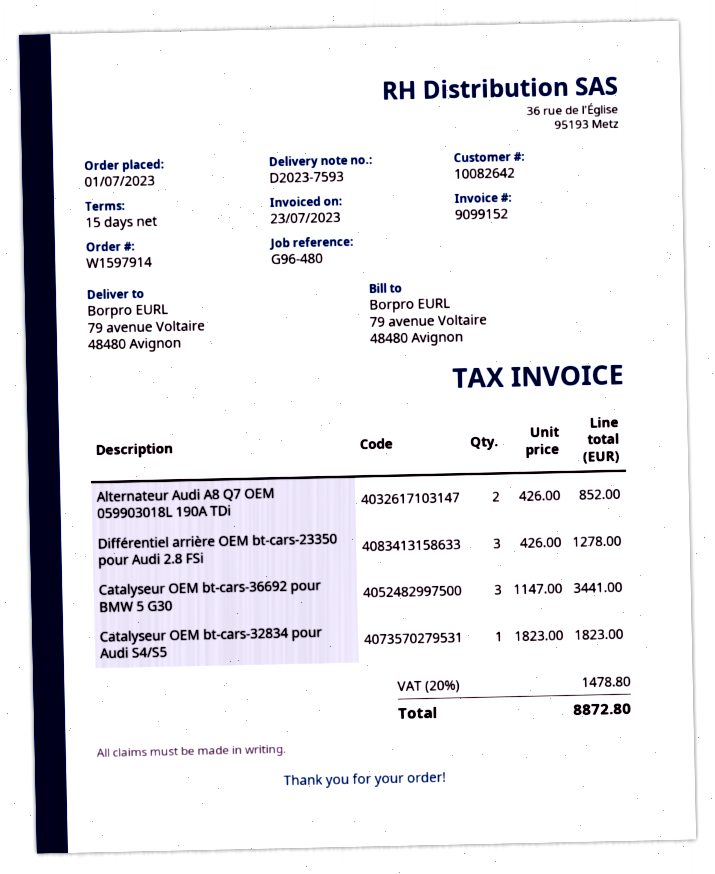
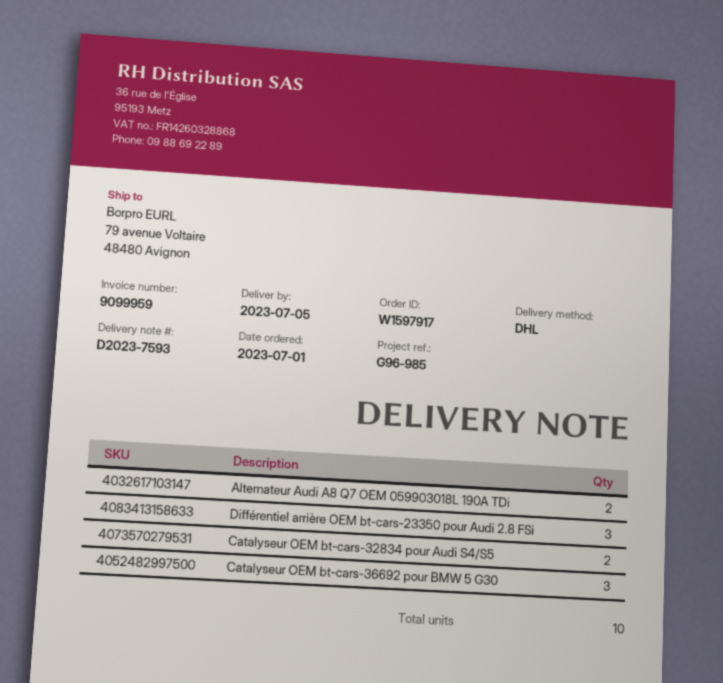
order number: W1597914 -> W1597917
invoice number: 9099152 -> 9099959
reference: G96-480 -> G96-985
Catalyseur OEM bt-cars-32834 pour Audi S4/S5: 1 -> 2

